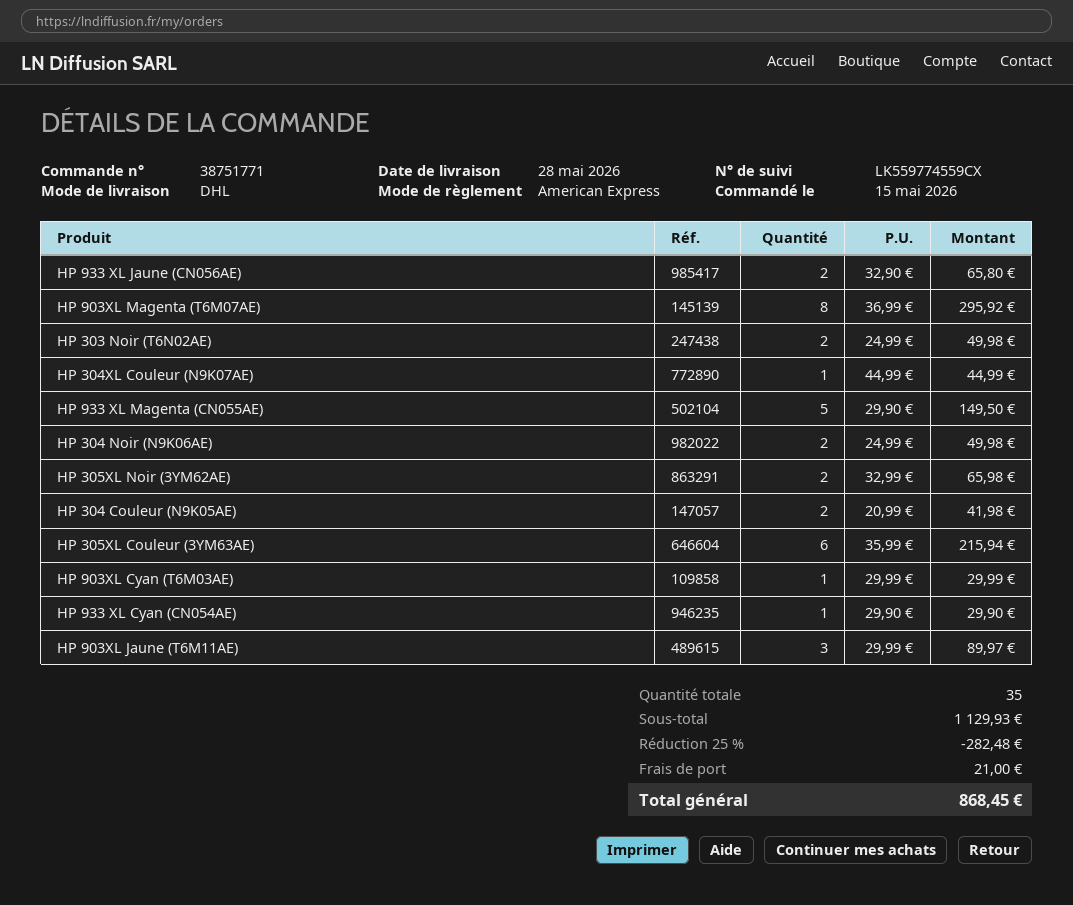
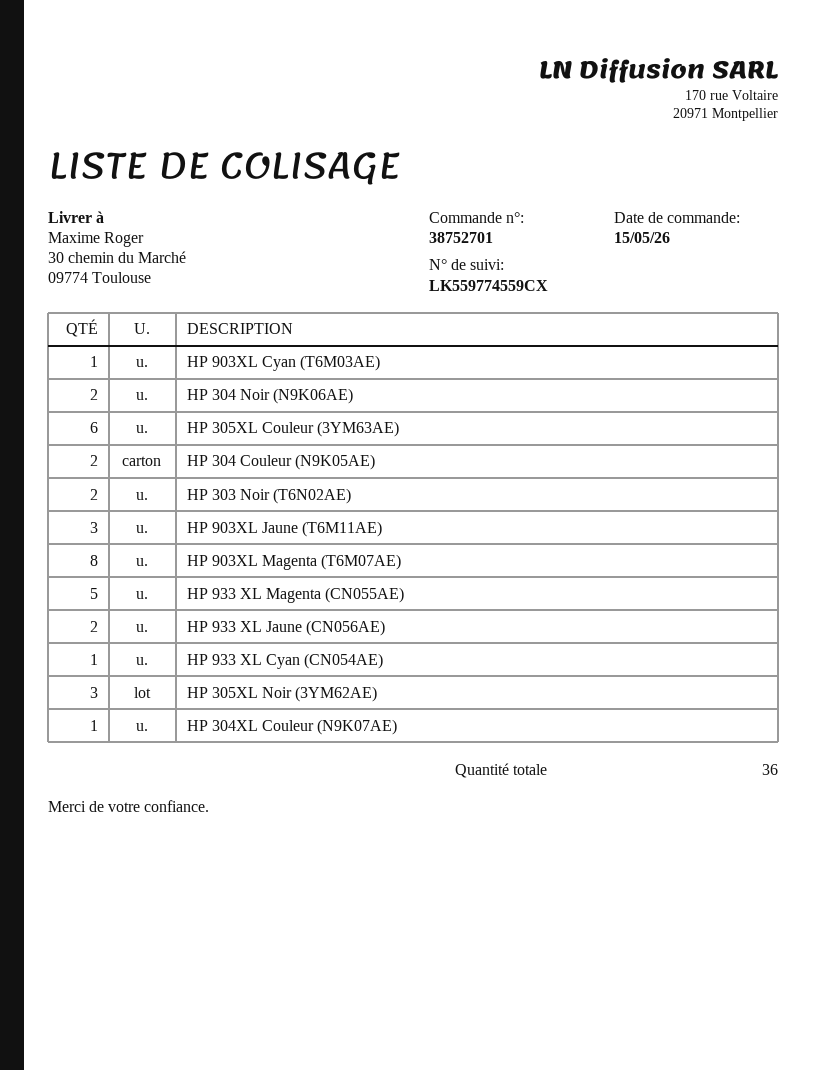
order number: 38751771 -> 38752701
HP 305XL Noir (3YM62AE): 2 -> 3
total quantity: 35 -> 36

